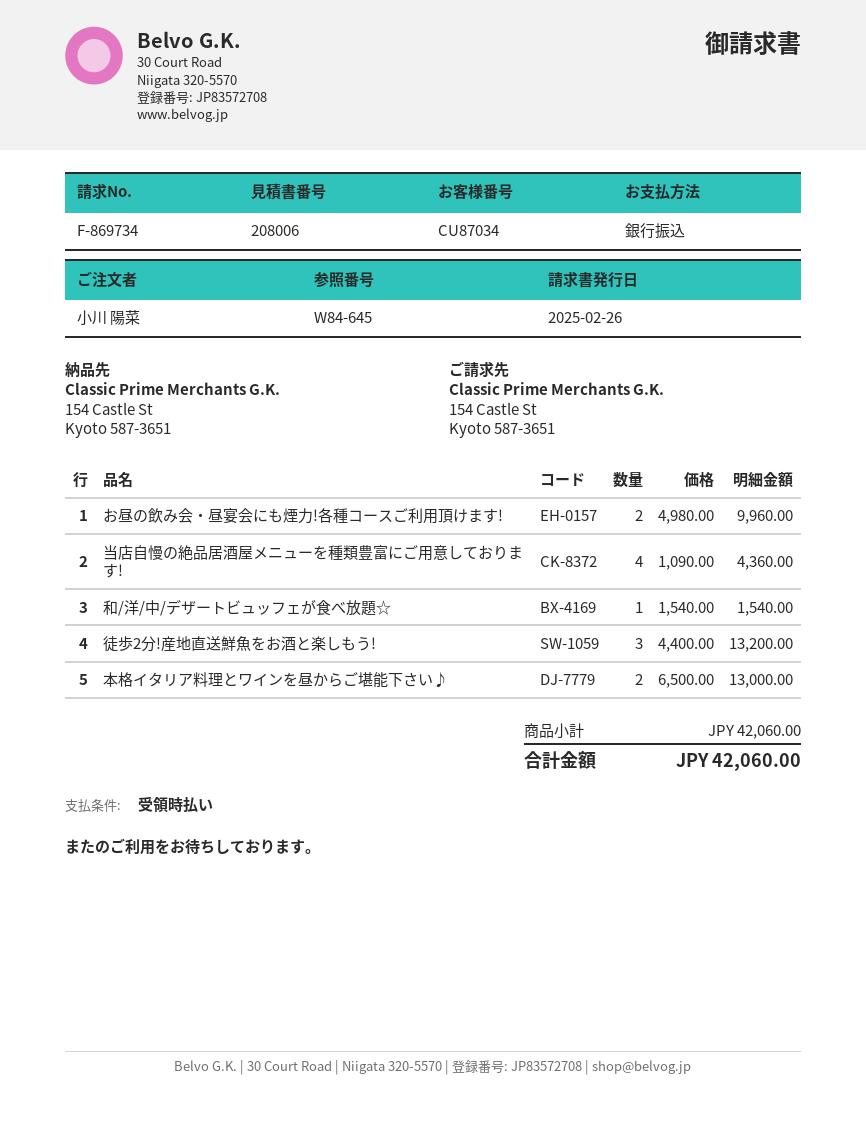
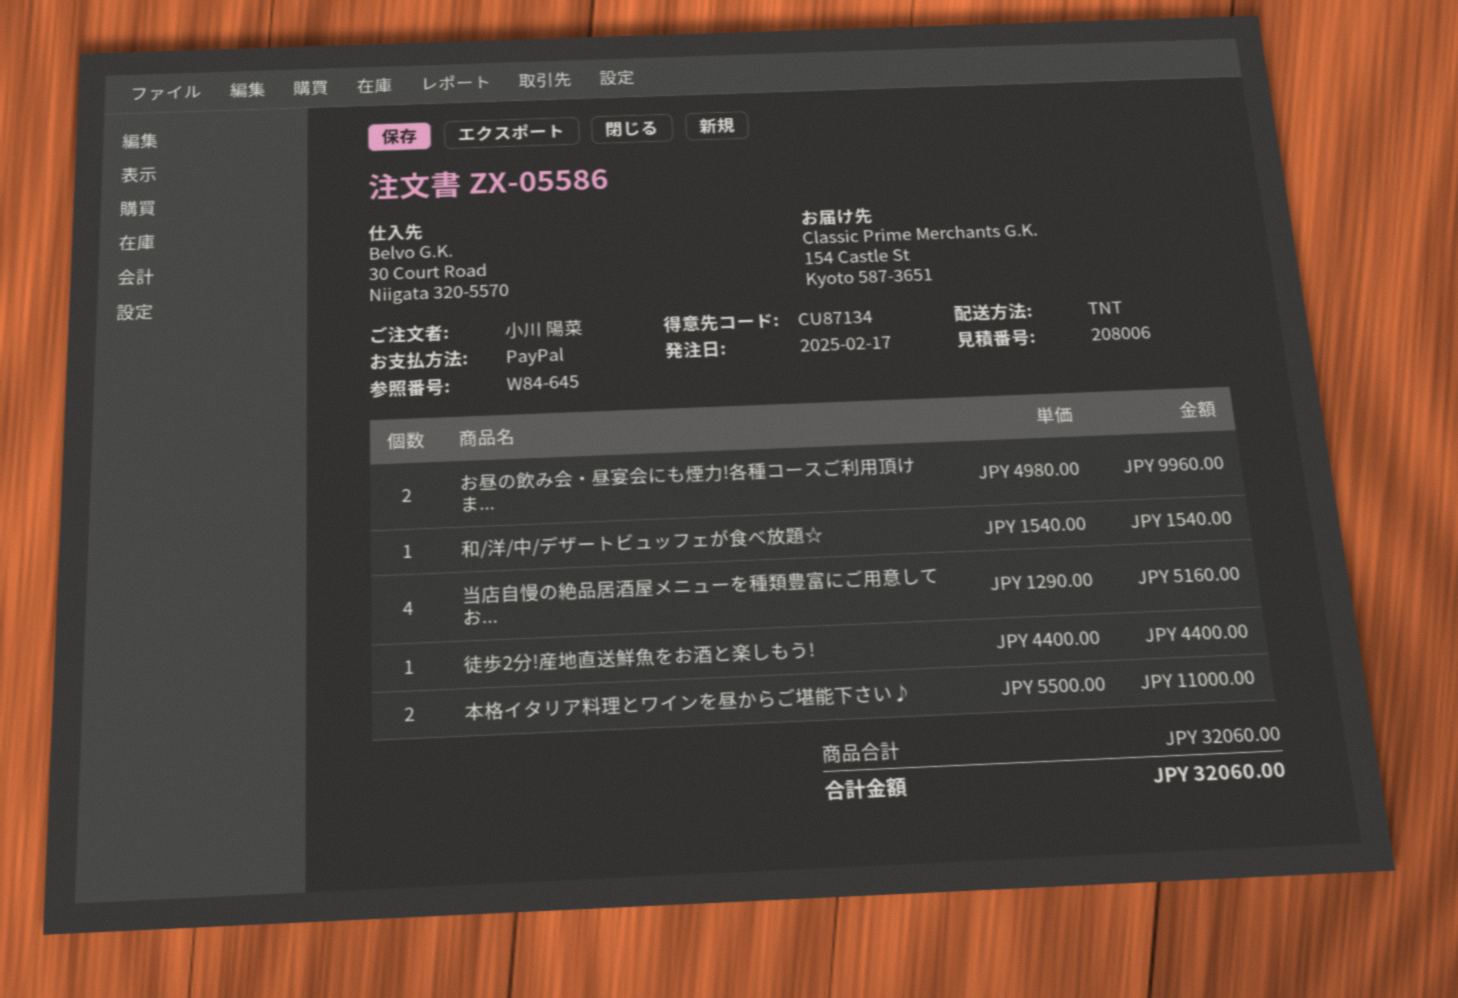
customer number: CU87034 -> CU87134
payment method: bank transfer -> PayPal
当店自慢の絶品居酒屋メニューを種類豊富にご用意しております!: 4 x 1090.00 = 4360.00 -> 4 x 1290.00 = 5160.00
徒歩2分!産地直送鮮魚をお酒と楽しもう!: 3 x 4400.00 = 13200.00 -> 1 x 4400.00 = 4400.00
本格イタリア料理とワインを昼からご堪能下さい♪: 2 x 6500.00 = 13000.00 -> 2 x 5500.00 = 11000.00
subtotal: 42060.00 -> 32060.00
total: 42060.00 -> 32060.00

